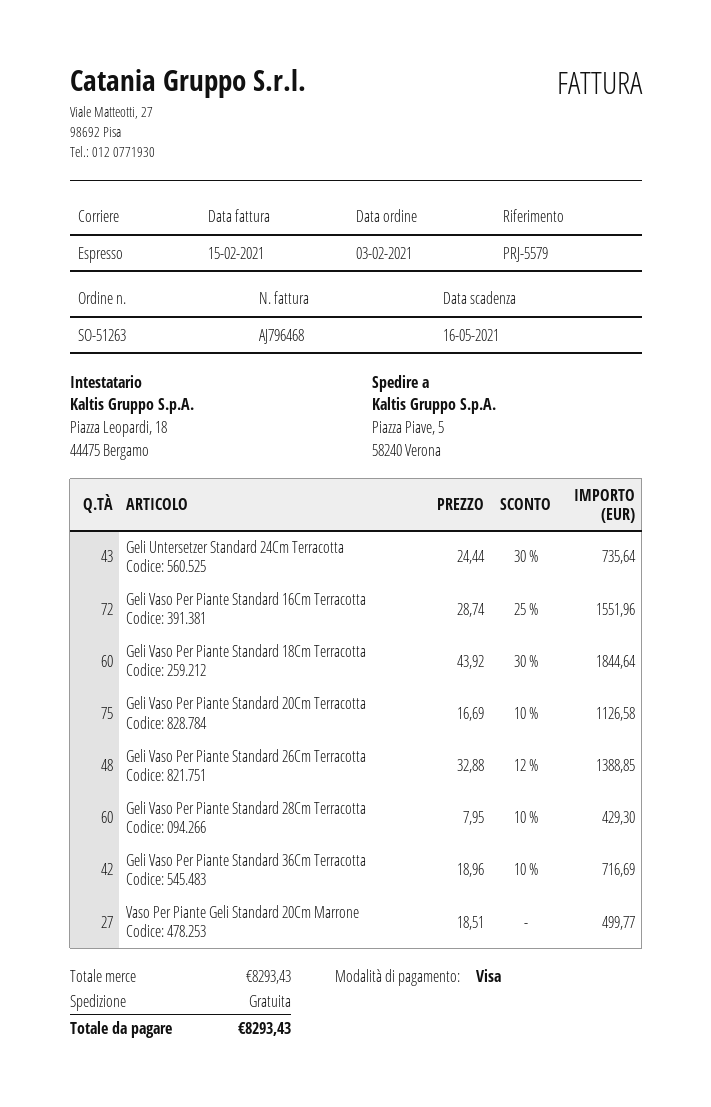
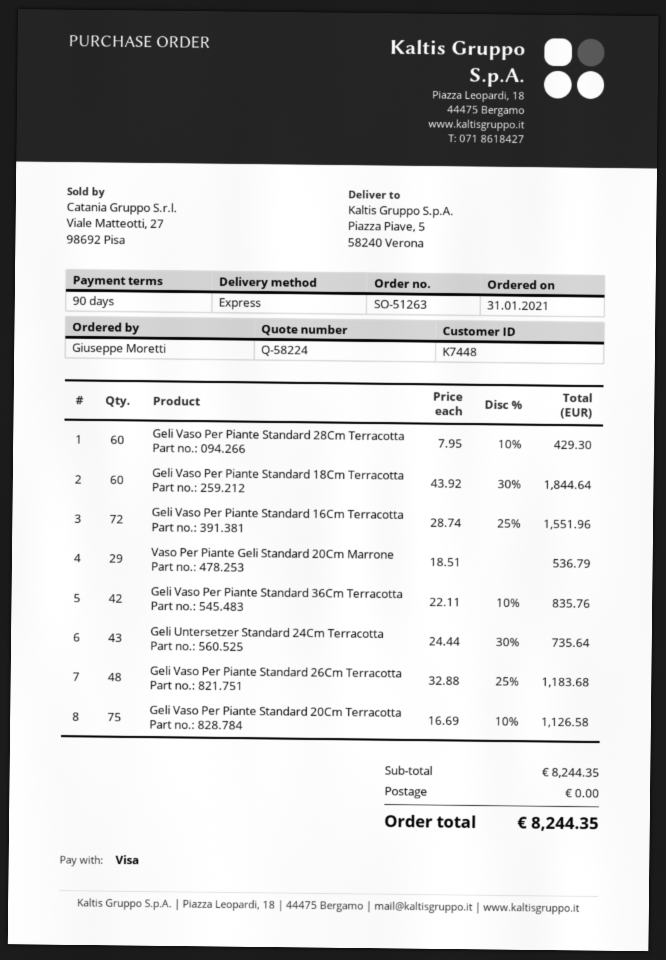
order date: 2021-02-03 -> 2021-01-31
Geli Vaso Per Piante Standard 26Cm Terracotta: 48 x 32.88 - 12% = 1388.85 -> 48 x 32.88 - 25% = 1183.68
Geli Vaso Per Piante Standard 36Cm Terracotta: 42 x 18.96 - 10% = 716.69 -> 42 x 22.11 - 10% = 835.76
Vaso Per Piante Geli Standard 20Cm Marrone: 27 x 18.51 = 499.77 -> 29 x 18.51 = 536.79
subtotal: 8293.43 -> 8244.35
total: 8293.43 -> 8244.35

